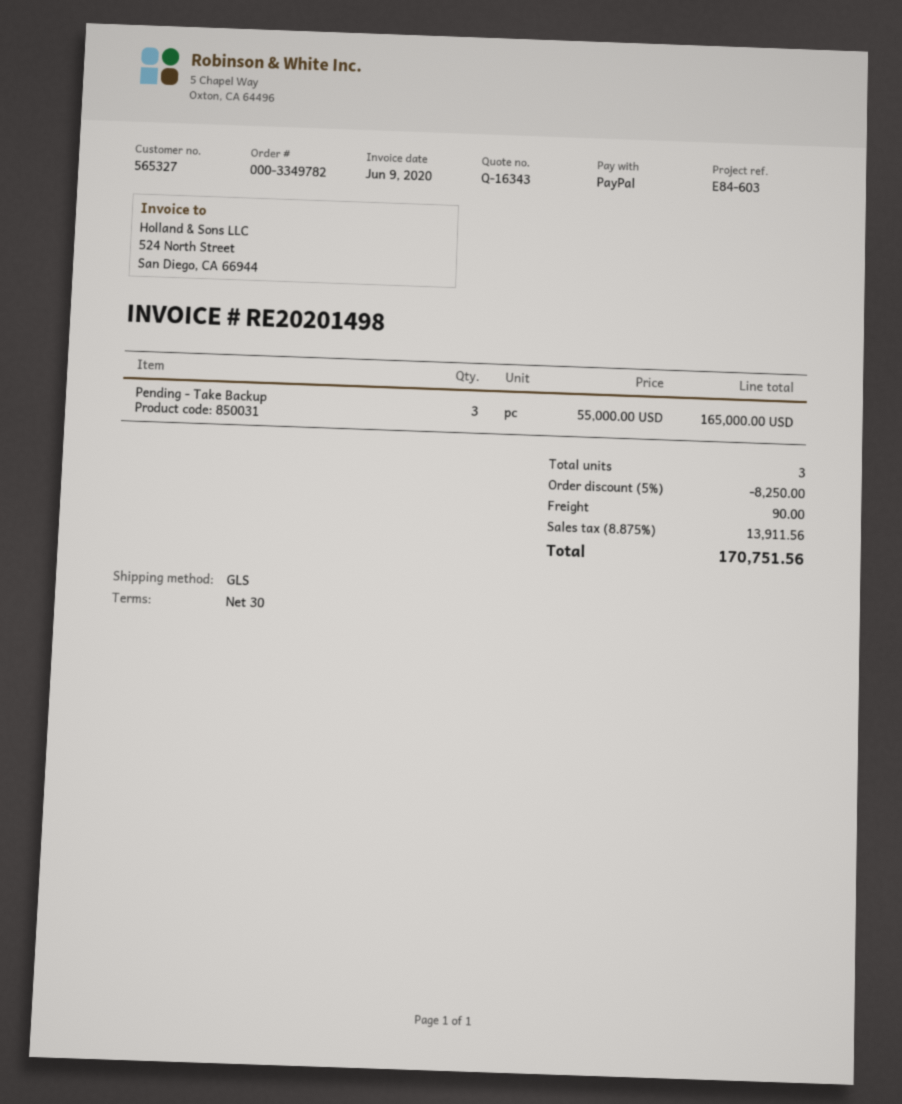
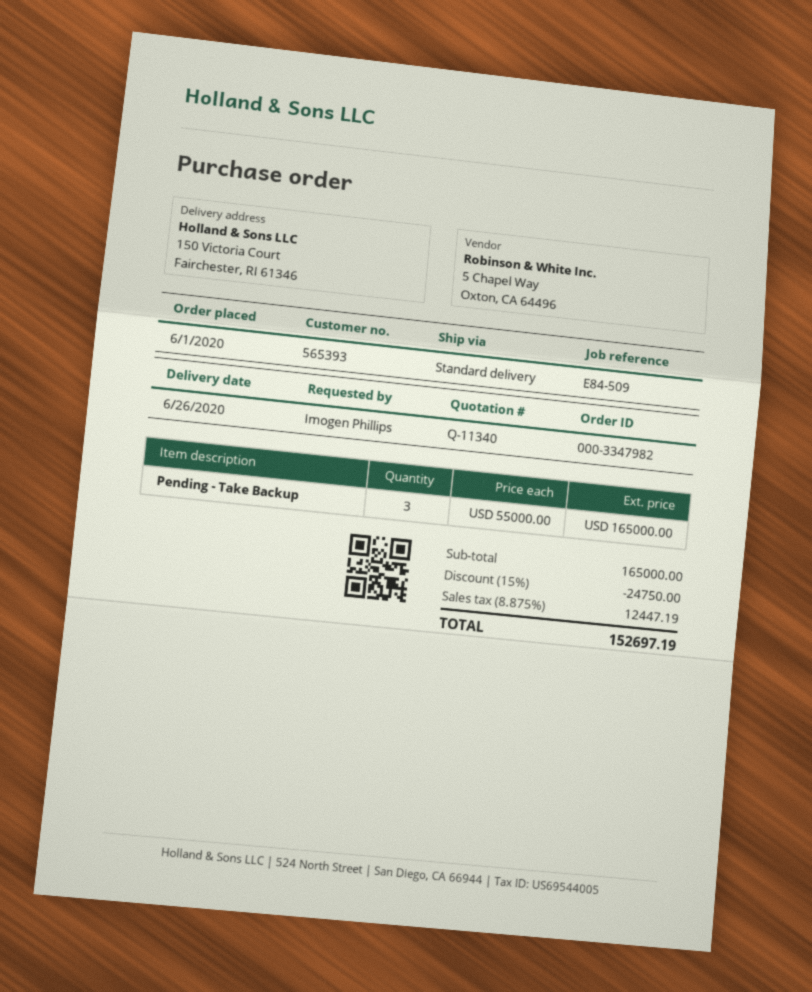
quote number: Q-16343 -> Q-11340
order number: 000-3349782 -> 000-3347982
customer number: 565327 -> 565393
reference: E84-603 -> E84-509
shipping method: GLS -> standard
discount: 5% = 8250.00 -> 15% = 24750.00
shipping: 90.00 -> none
tax: 8.875% = 13911.56 -> 8.875% = 12447.19
total: 170751.56 -> 152697.19

